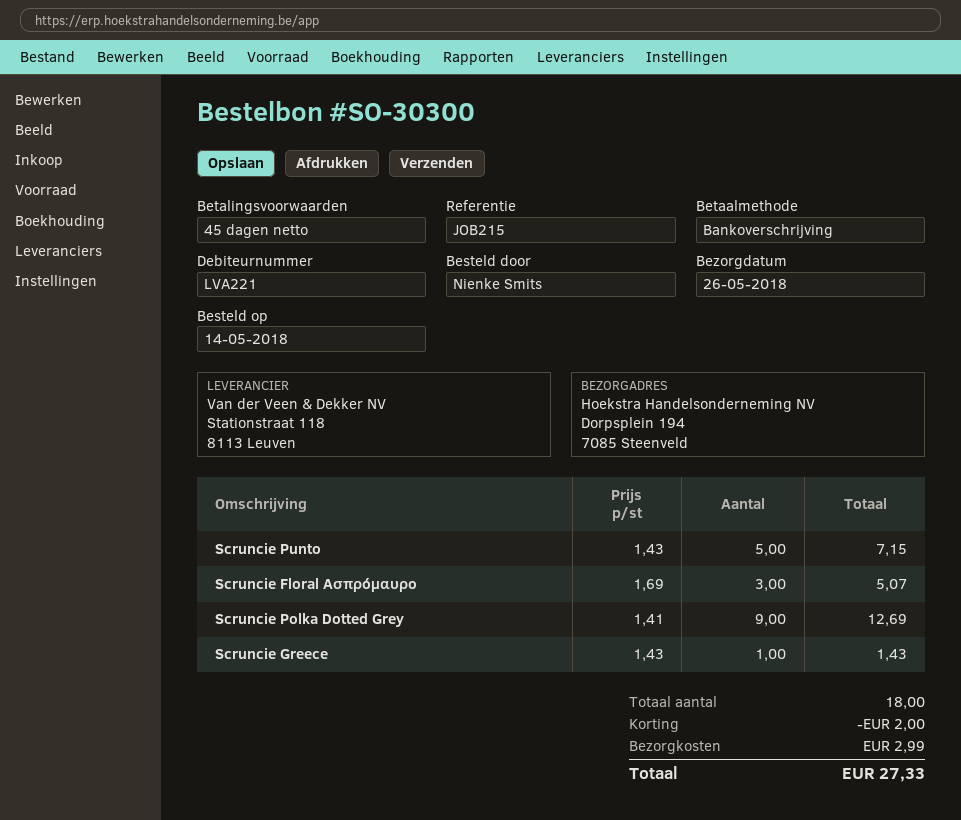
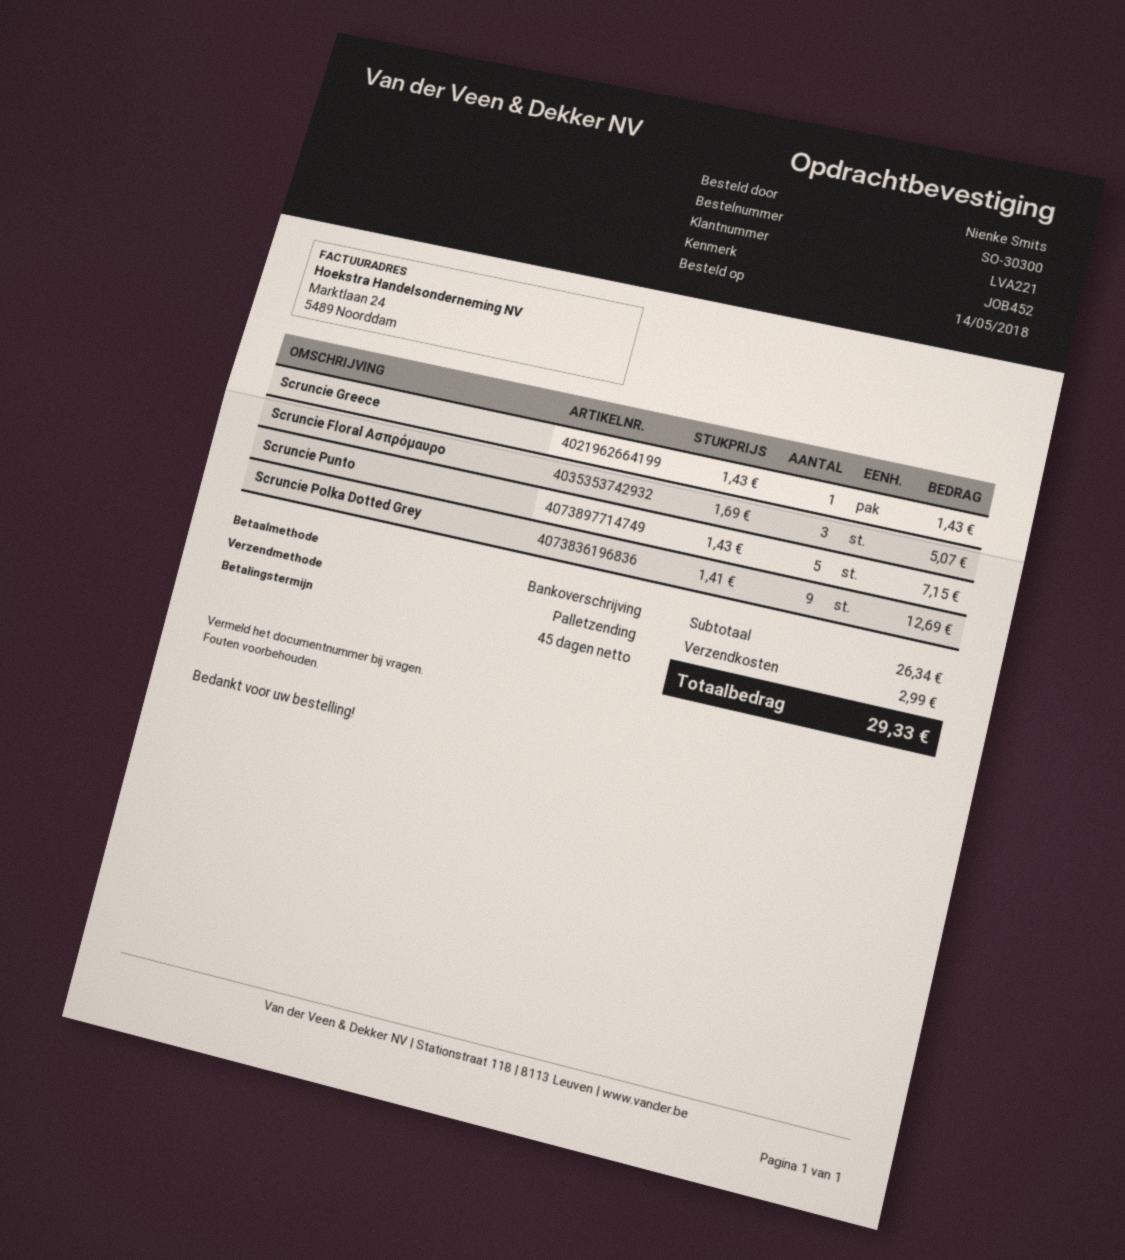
reference: JOB215 -> JOB452
discount: 2.00 -> none
total: 27.33 -> 29.33

